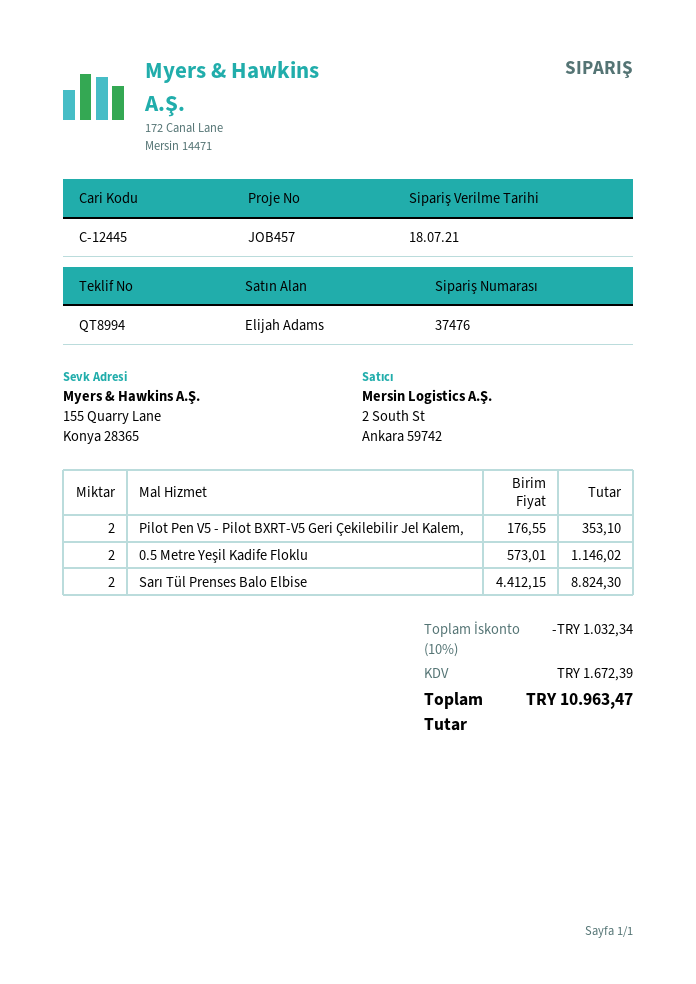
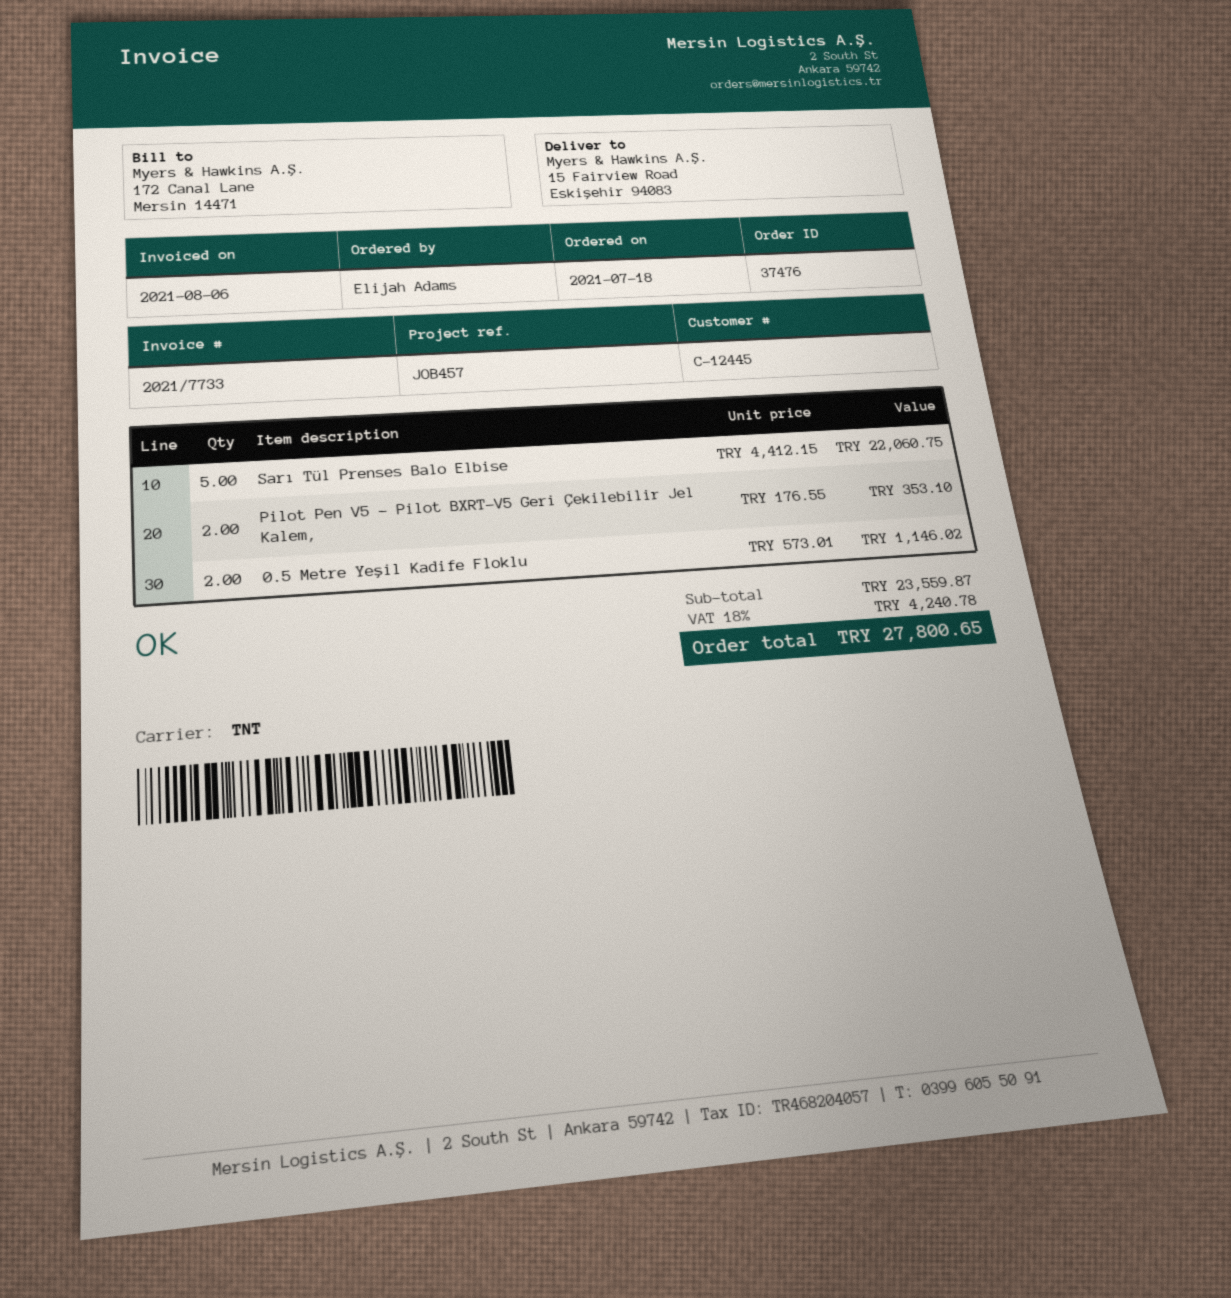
ship to: 155 Quarry Lane, Konya 28365 -> 15 Fairview Road, Eskişehir 94083
Sarı Tül Prenses Balo Elbise: 2 x 4412.15 = 8824.30 -> 5 x 4412.15 = 22060.75
discount: 10% = 1032.34 -> none
tax: 1672.39 -> 4240.78
total: 10963.47 -> 27800.65

